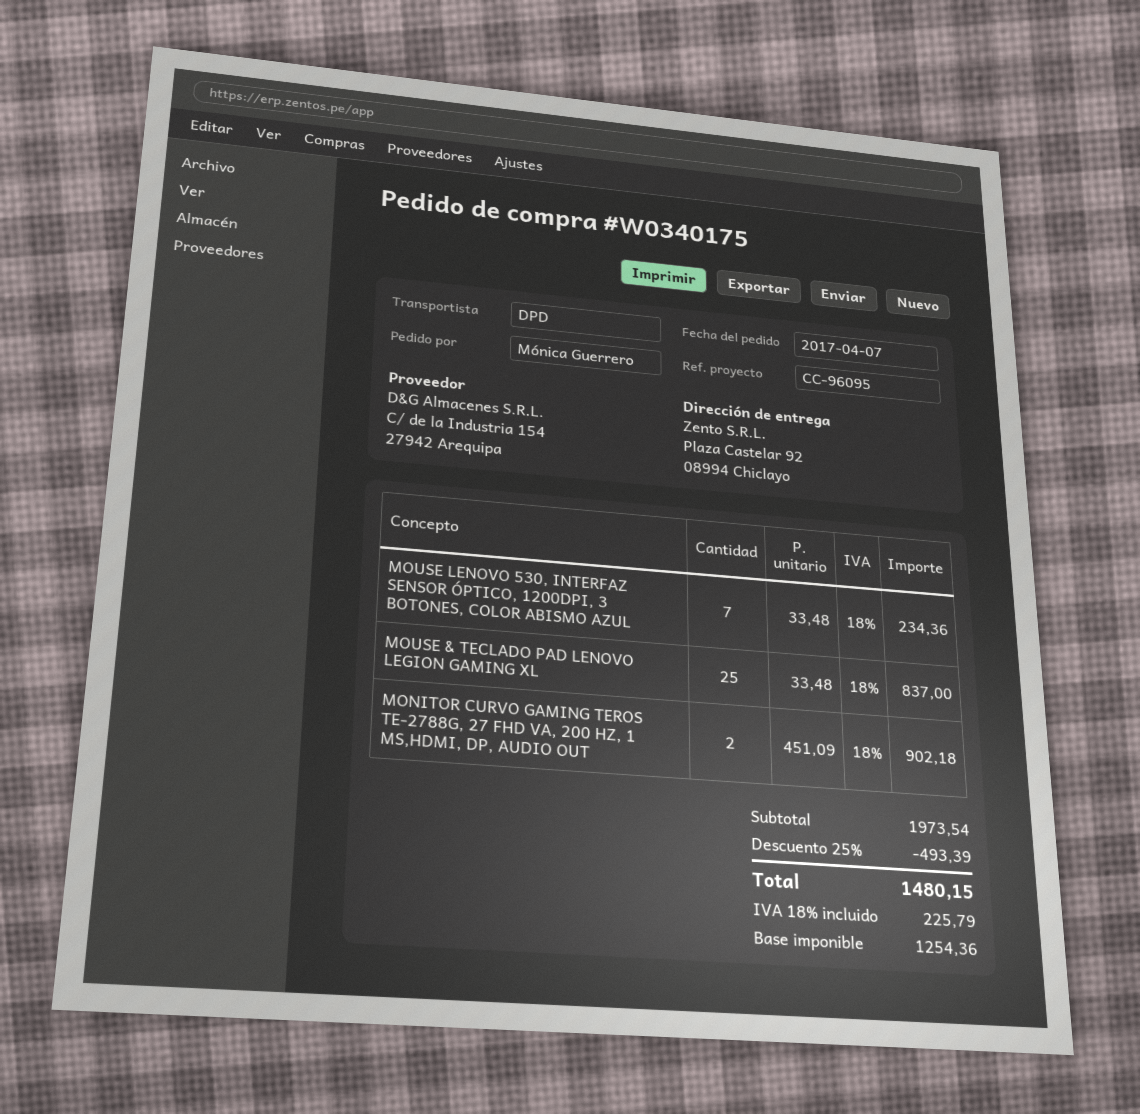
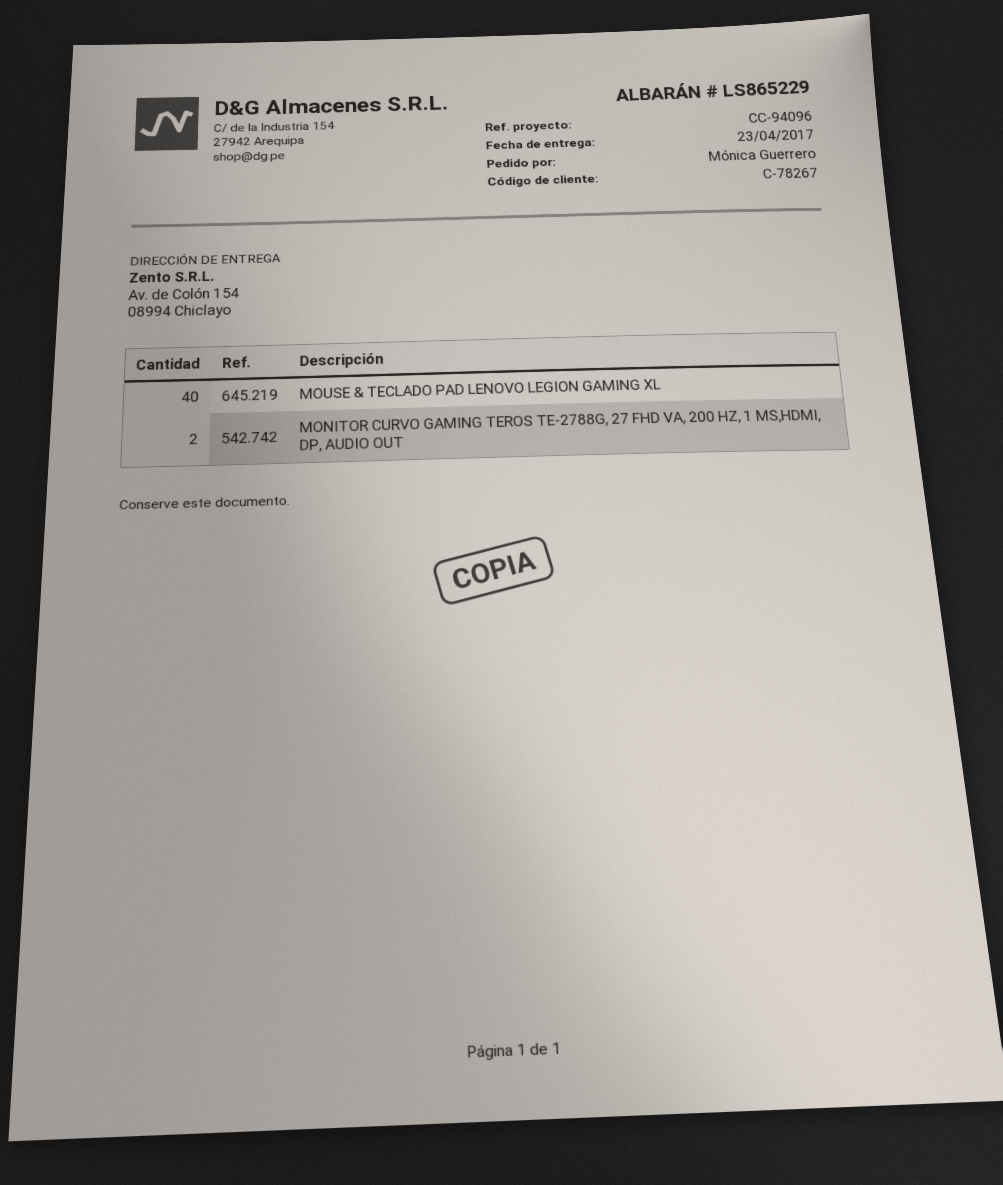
reference: CC-96095 -> CC-94096
ship to: Plaza Castelar 92, 08994 Chiclayo -> Av. de Colón 154, 08994 Chiclayo
MOUSE LENOVO 530, INTERFAZ SENSOR ÓPTICO, 1200DPI, 3 BOTONES, COLOR ABISMO AZUL: 7 -> none
MOUSE & TECLADO PAD LENOVO LEGION GAMING XL: 25 -> 40

